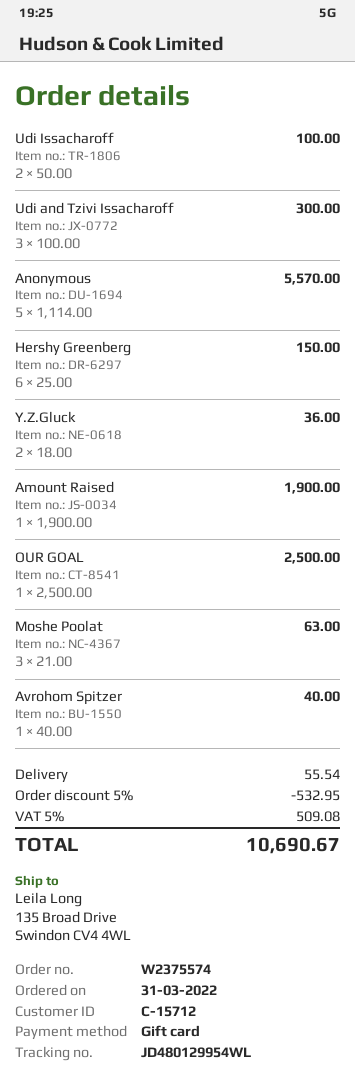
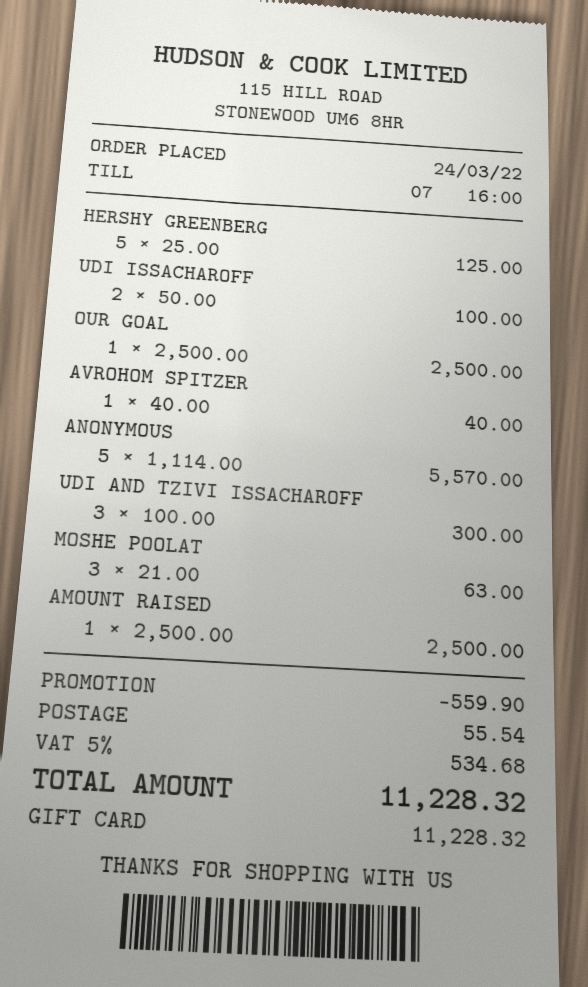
order date: 2022-03-31 -> 2022-03-24
Hershy Greenberg: 6 x 25.00 = 150.00 -> 5 x 25.00 = 125.00
Y.Z.Gluck: 2 x 18.00 = 36.00 -> none
Amount Raised: 1 x 1900.00 = 1900.00 -> 1 x 2500.00 = 2500.00
discount: 532.95 -> 559.90
tax: 5% = 509.08 -> 5% = 534.68
total: 10690.67 -> 11228.32

